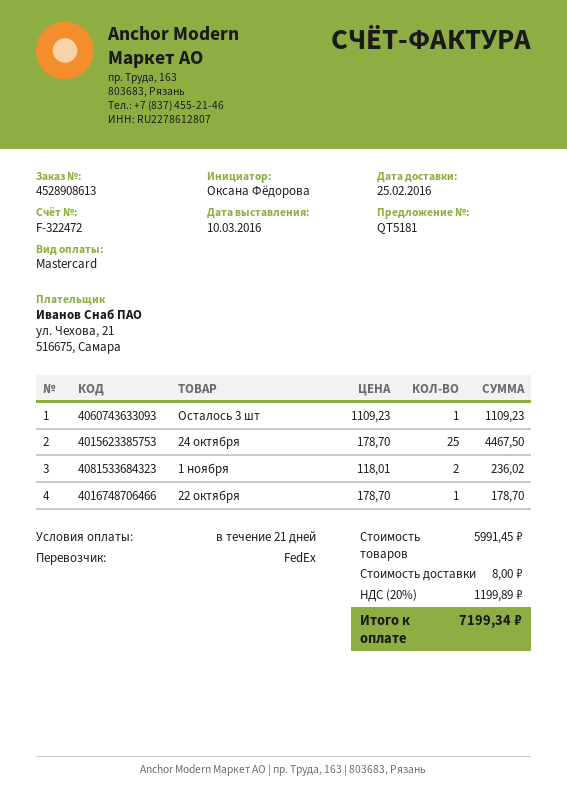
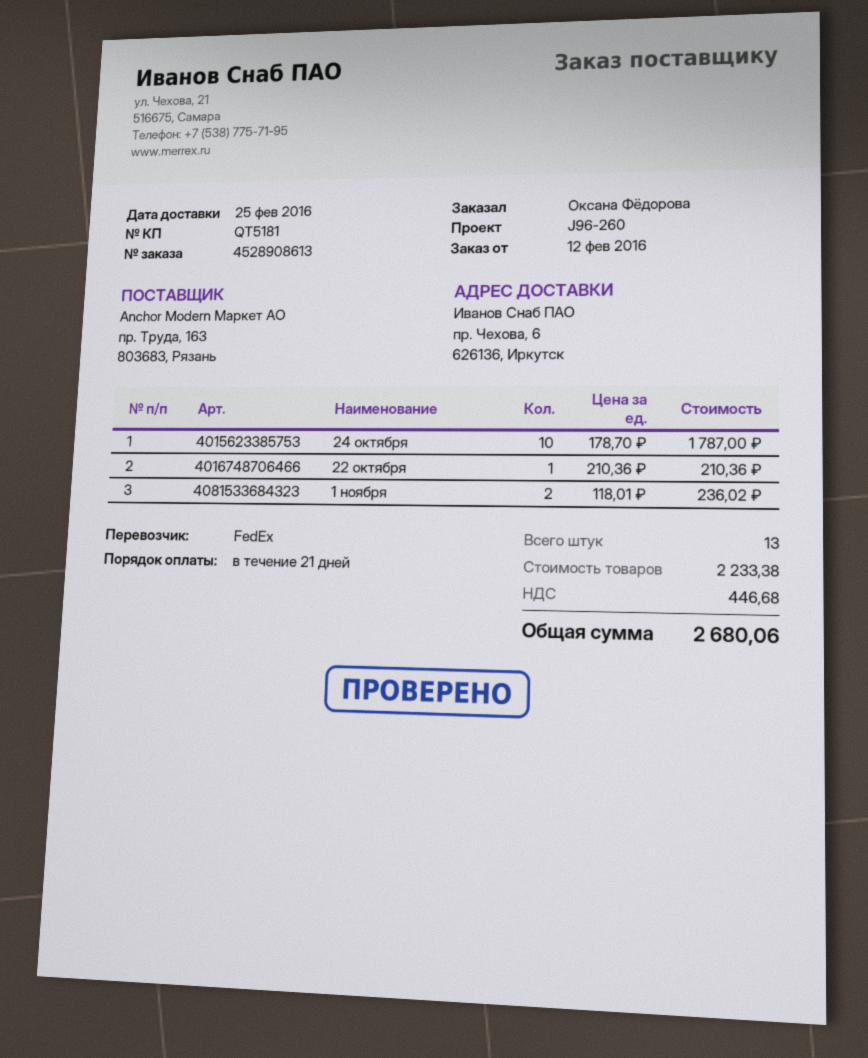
Осталось 3 шт: 1 x 1109.23 = 1109.23 -> none
24 октября: 25 x 178.70 = 4467.50 -> 10 x 178.70 = 1787.00
22 октября: 1 x 178.70 = 178.70 -> 1 x 210.36 = 210.36
subtotal: 5991.45 -> 2233.38
shipping: 8.00 -> none
tax: 1199.89 -> 446.68
total: 7199.34 -> 2680.06

